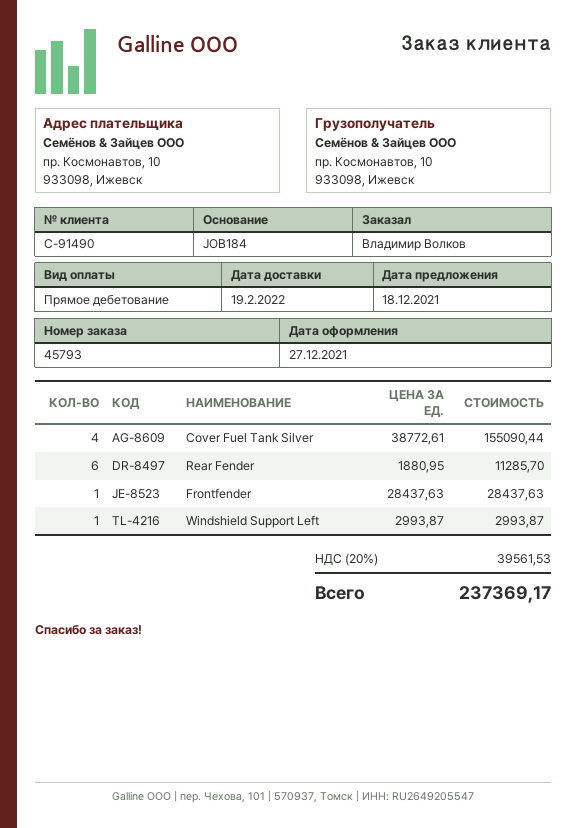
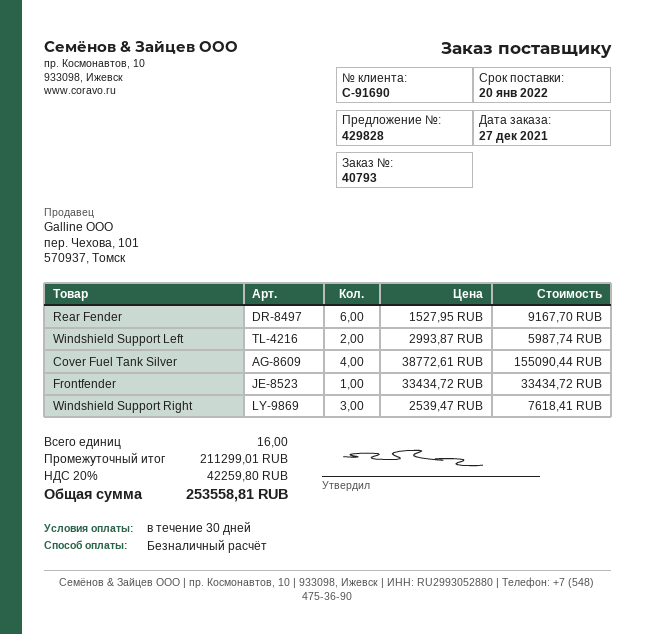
order number: 45793 -> 40793
delivery date: 2022-02-19 -> 2022-01-20
customer number: C-91490 -> C-91690
payment method: direct debit -> bank transfer
Rear Fender: 6 x 1880.95 = 11285.70 -> 6 x 1527.95 = 9167.70
Frontfender: 1 x 28437.63 = 28437.63 -> 1 x 33434.72 = 33434.72
Windshield Support Left: 1 x 2993.87 = 2993.87 -> 2 x 2993.87 = 5987.74
Windshield Support Right: none -> 3 x 2539.47 = 7618.41
tax: 20% = 39561.53 -> 20% = 42259.80
total: 237369.17 -> 253558.81

